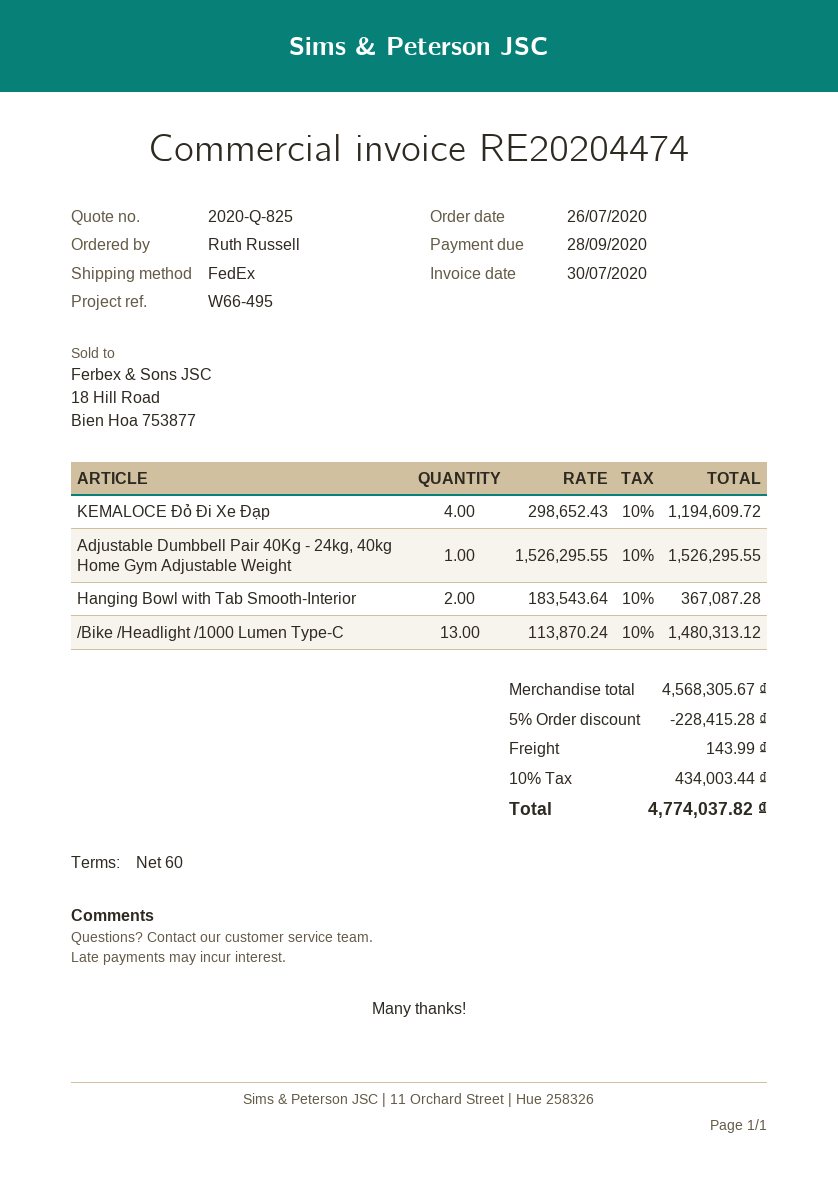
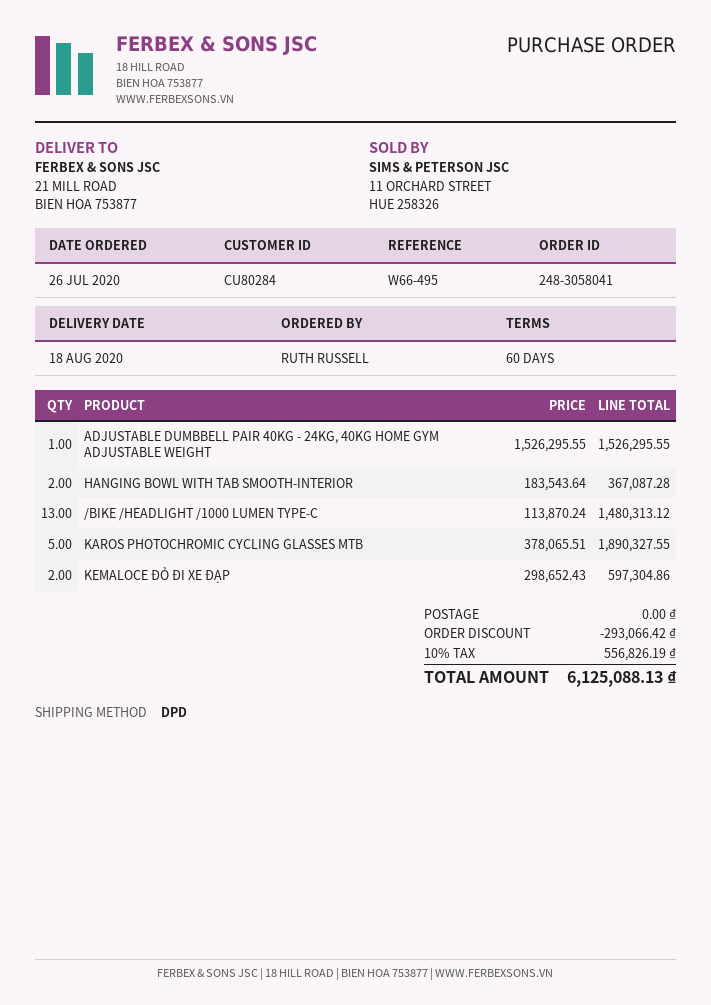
shipping method: FedEx -> DPD
KEMALOCE Đỏ Đi Xe Đạp: 4 x 298652.43 = 1194609.72 -> 2 x 298652.43 = 597304.86
KAROS PHOTOCHROMIC CYCLING GLASSES MTB: none -> 5 x 378065.51 = 1890327.55
discount: 228415.28 -> 293066.42
shipping: 143.99 -> 0.00
tax: 10% = 434003.44 -> 10% = 556826.19
total: 4774037.82 -> 6125088.13

